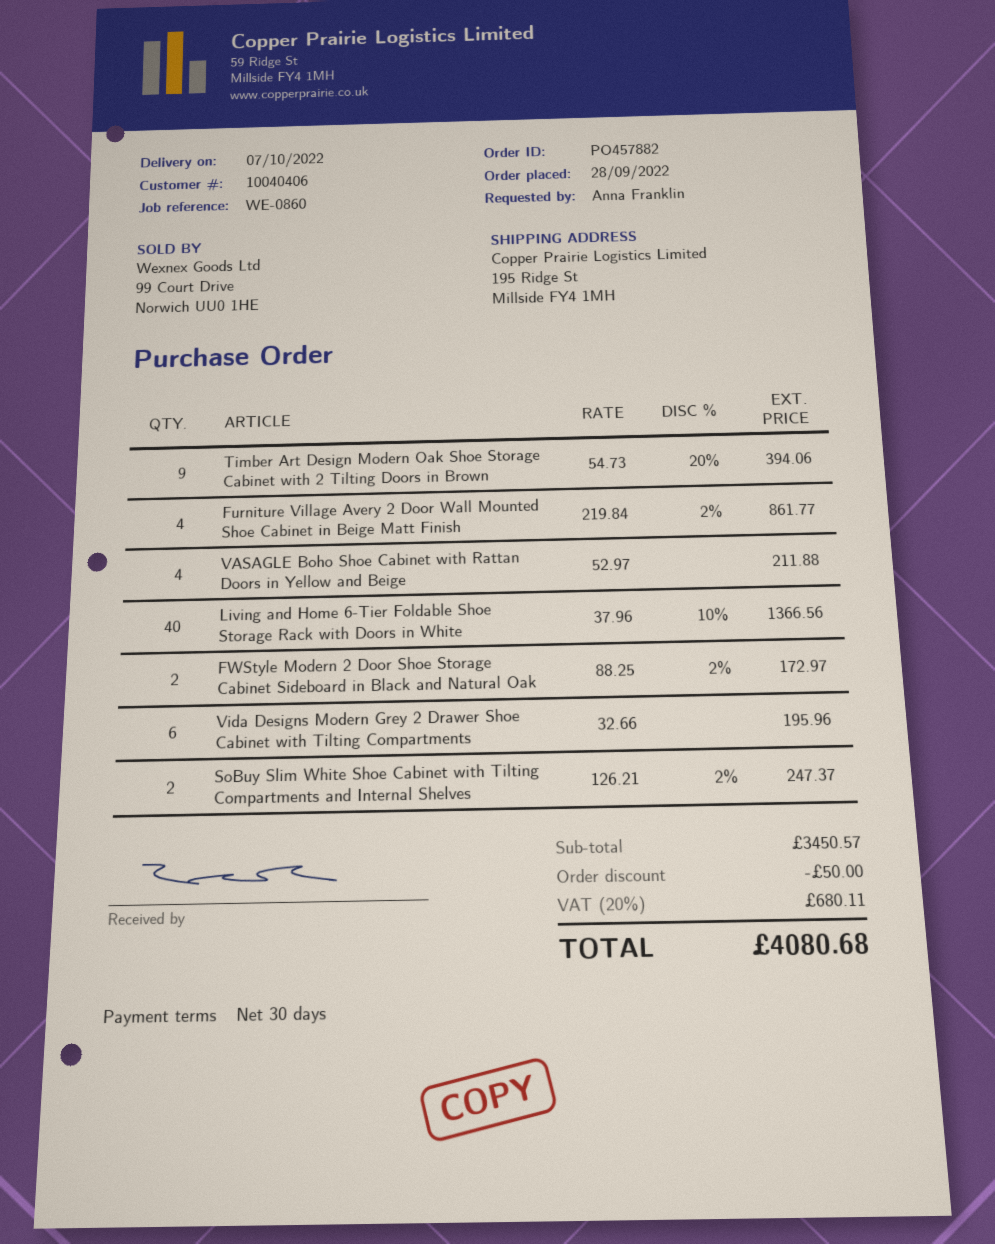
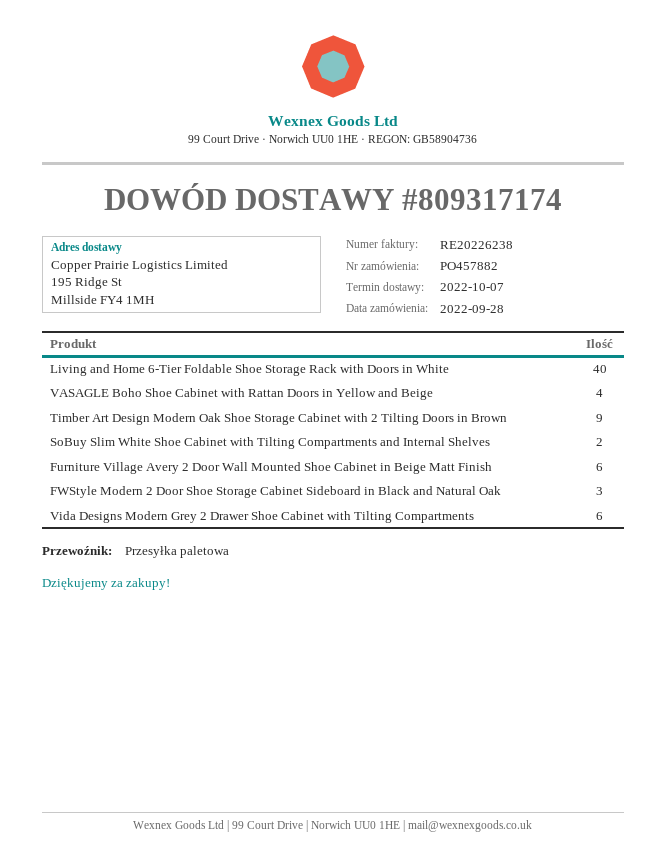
Furniture Village Avery 2 Door Wall Mounted Shoe Cabinet in Beige Matt Finish: 4 -> 6
FWStyle Modern 2 Door Shoe Storage Cabinet Sideboard in Black and Natural Oak: 2 -> 3

